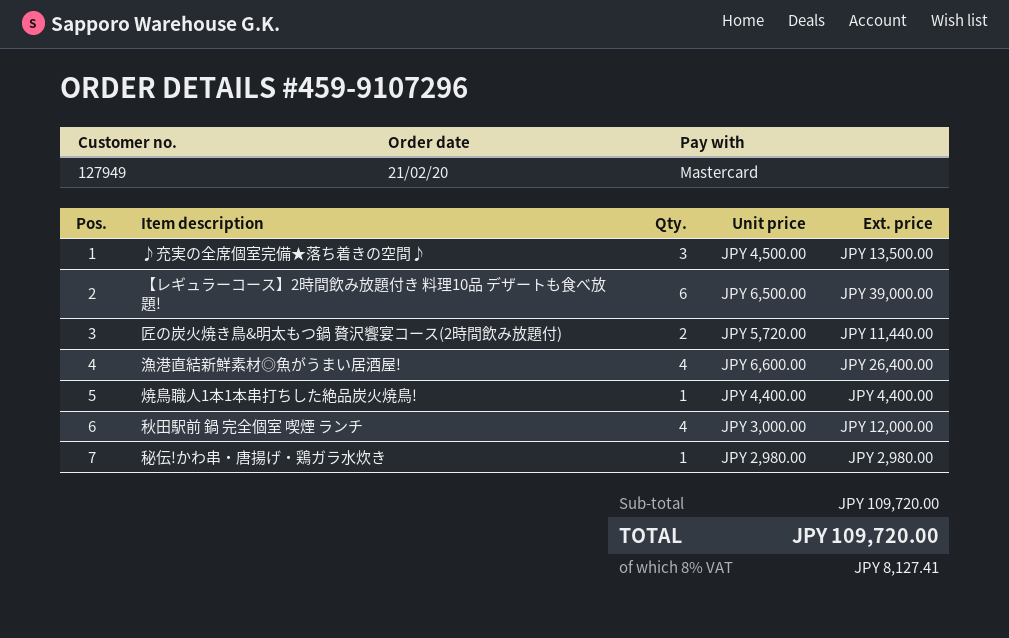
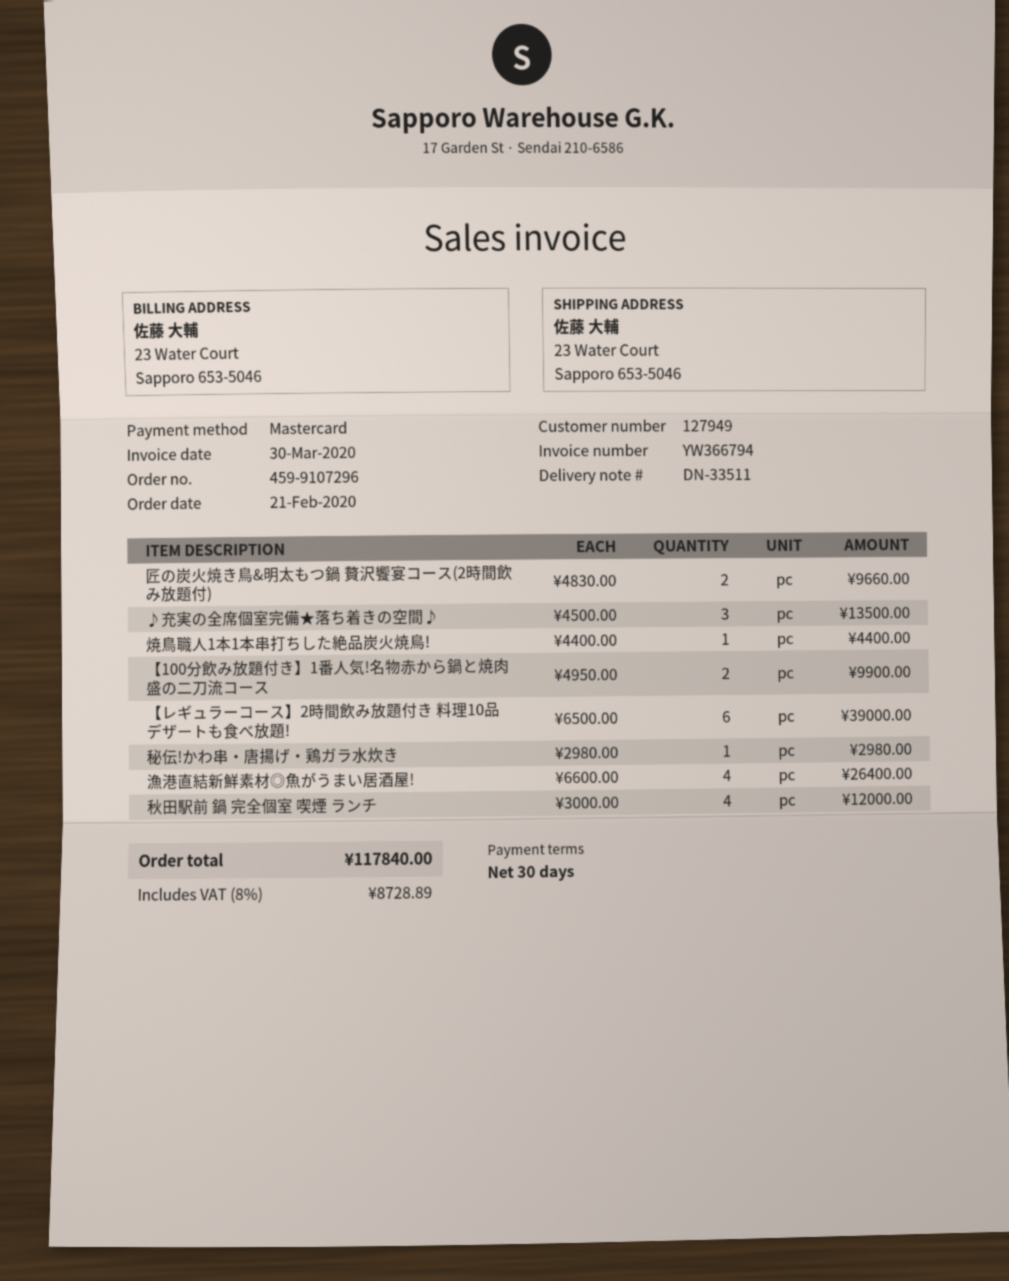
匠の炭火焼き鳥&明太もつ鍋 贅沢饗宴コース(2時間飲み放題付): 2 x 5720.00 = 11440.00 -> 2 x 4830.00 = 9660.00
【100分飲み放題付き】1番人気!名物赤から鍋と焼肉盛の二刀流コース: none -> 2 x 4950.00 = 9900.00
tax: 8% = 8127.41 -> 8% = 8728.89
total: 109720.00 -> 117840.00

